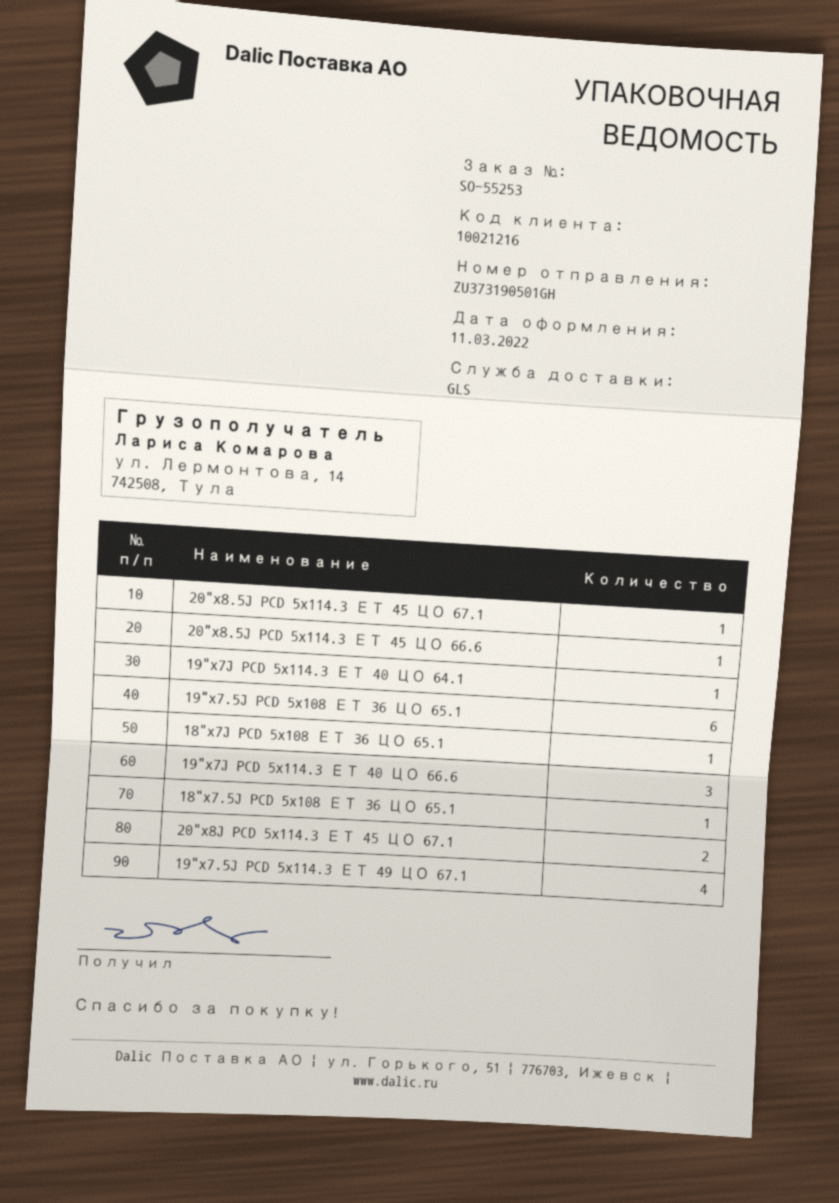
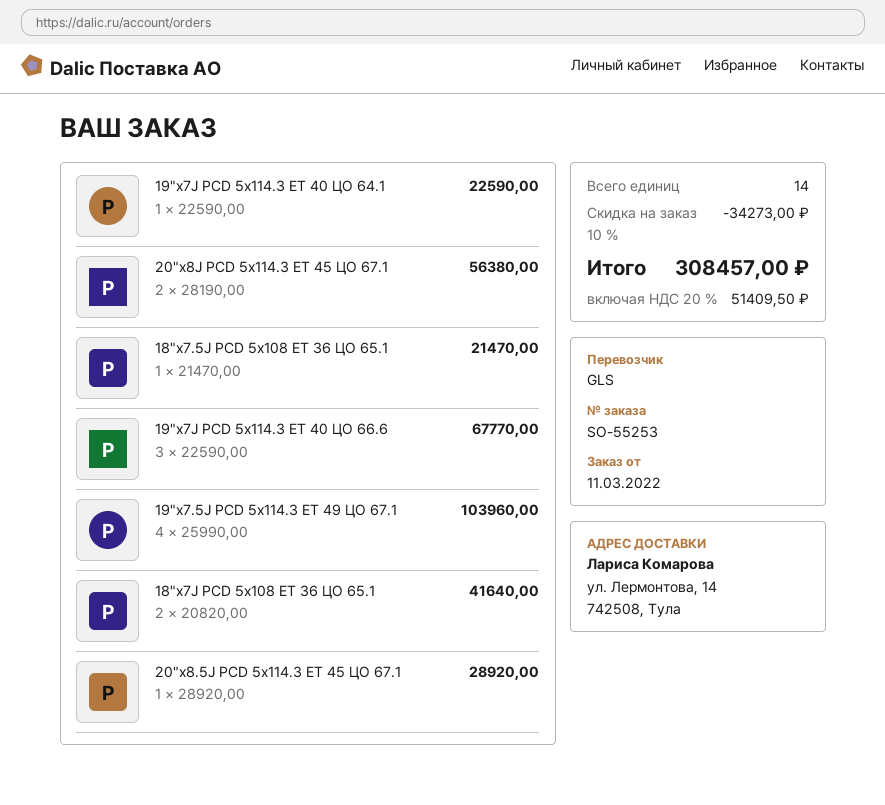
20"x8.5J PCD 5x114.3 ЕТ 45 ЦО 66.6: 1 -> none
19"x7.5J PCD 5x108 ЕТ 36 ЦО 65.1: 6 -> none
18"x7J PCD 5x108 ЕТ 36 ЦО 65.1: 1 -> 2

